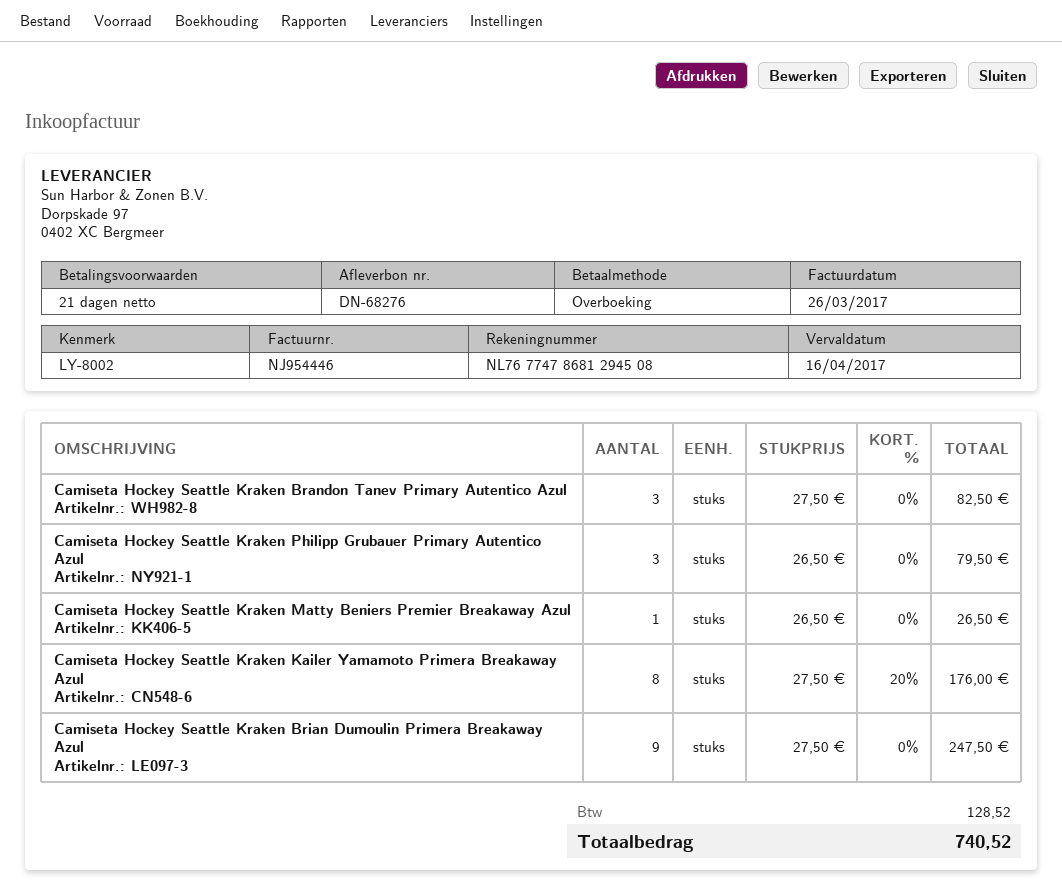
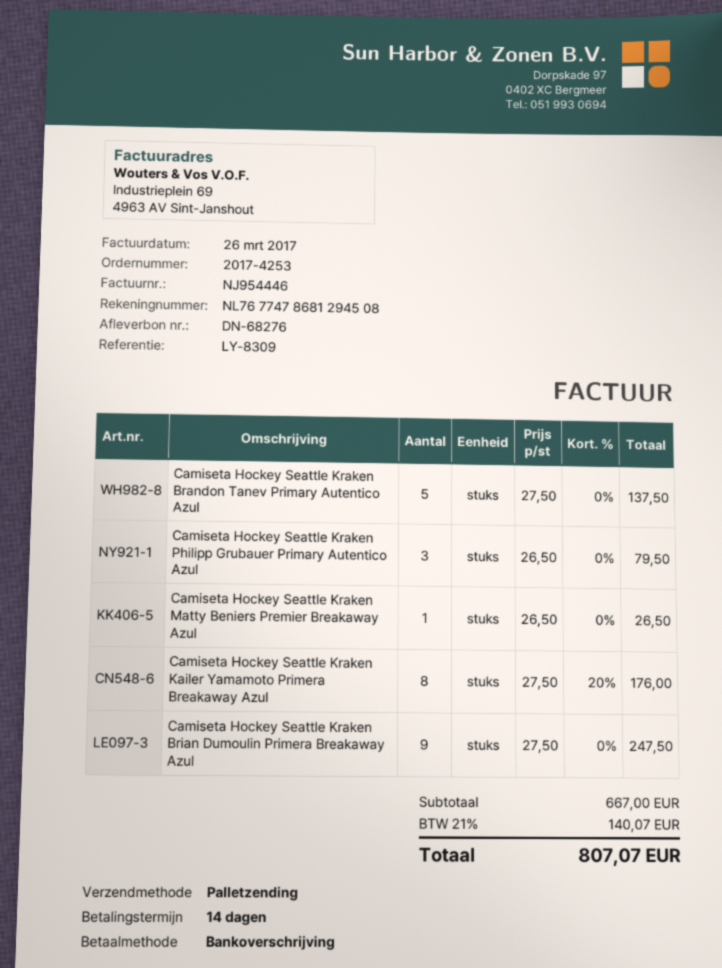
payment terms: 21 days -> 14 days
reference: LY-8002 -> LY-8309
Camiseta Hockey Seattle Kraken Brandon Tanev Primary Autentico Azul: 3 x 27.50 = 82.50 -> 5 x 27.50 = 137.50
tax: 128.52 -> 140.07
total: 740.52 -> 807.07

